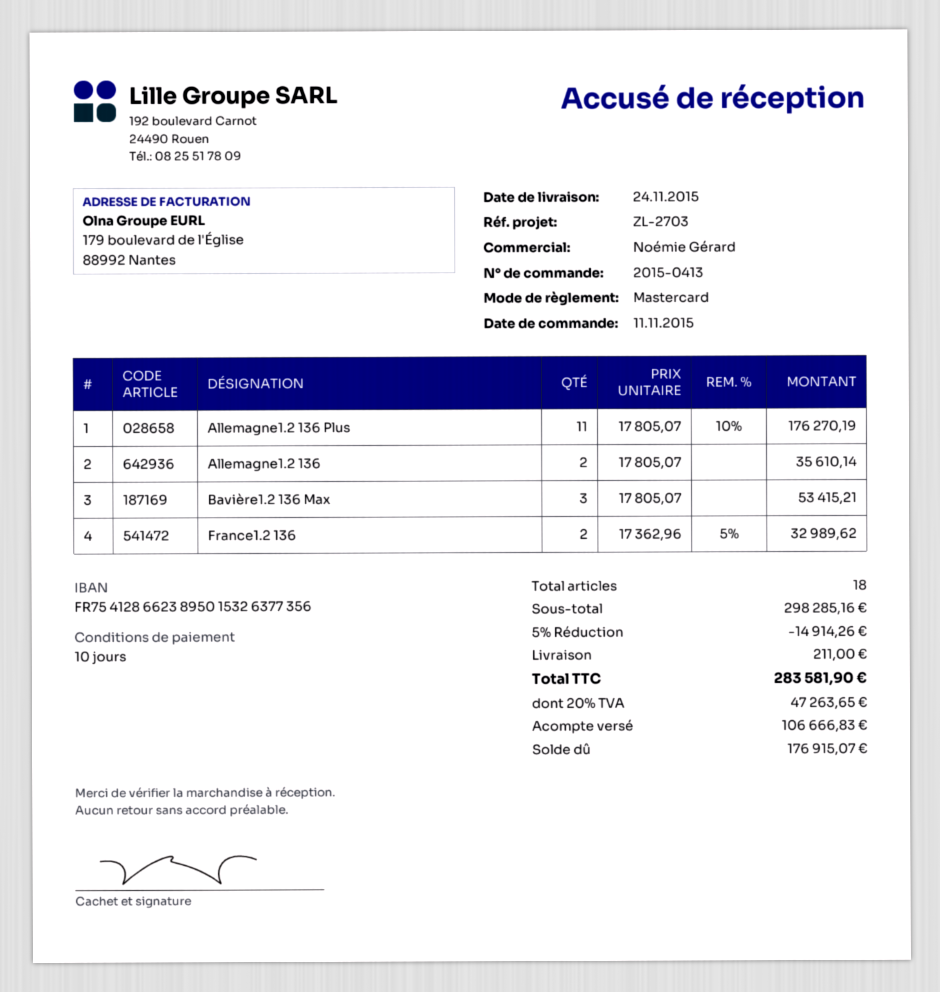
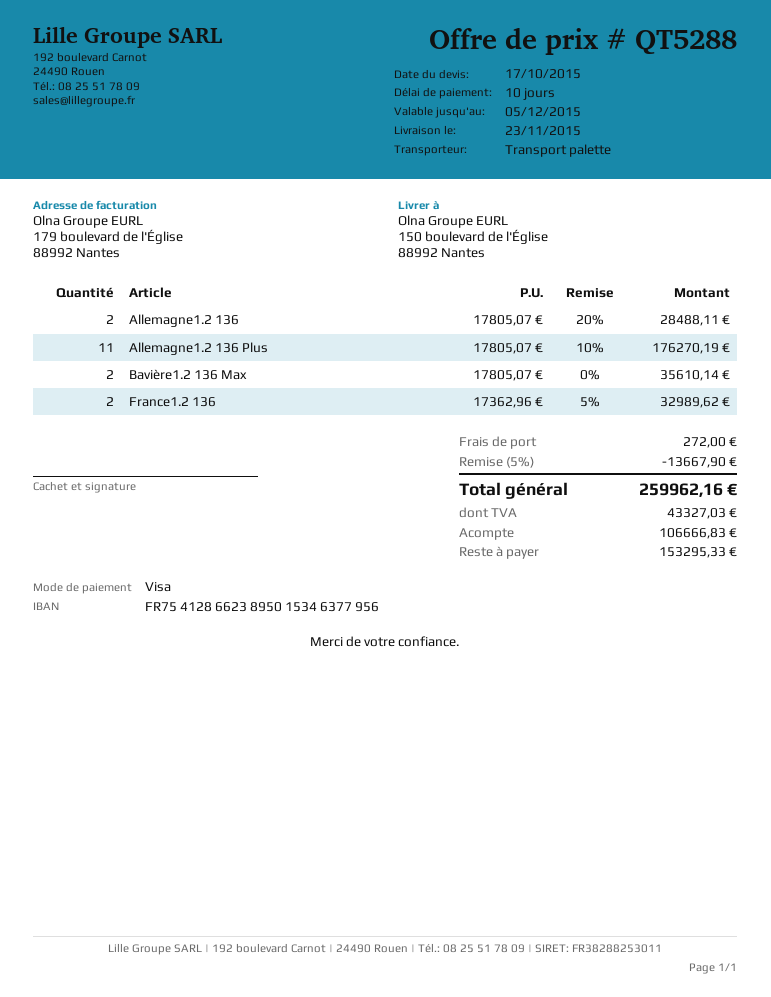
delivery date: 2015-11-24 -> 2015-11-23
payment method: Mastercard -> Visa
bank account: FR7541286623895015326377356 -> FR7541286623895015346377956
Allemagne1.2 136: 2 x 17805.07 = 35610.14 -> 2 x 17805.07 - 20% = 28488.11
Bavière1.2 136 Max: 3 x 17805.07 = 53415.21 -> 2 x 17805.07 = 35610.14
discount: 5% = 14914.26 -> 5% = 13667.90
shipping: 211.00 -> 272.00
tax: 47263.65 -> 43327.03
total: 283581.90 -> 259962.16
balance: 176915.07 -> 153295.33

